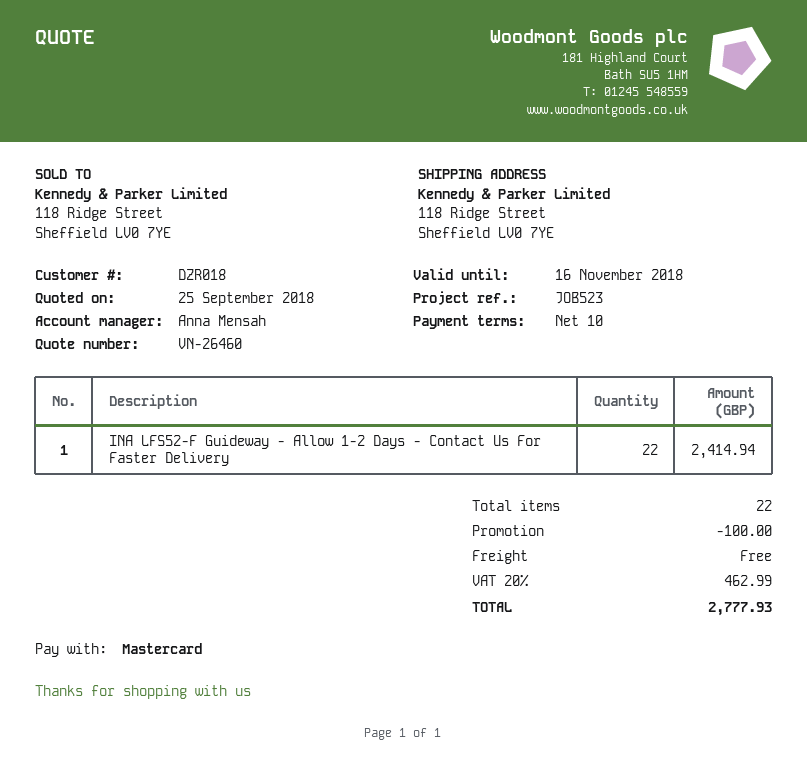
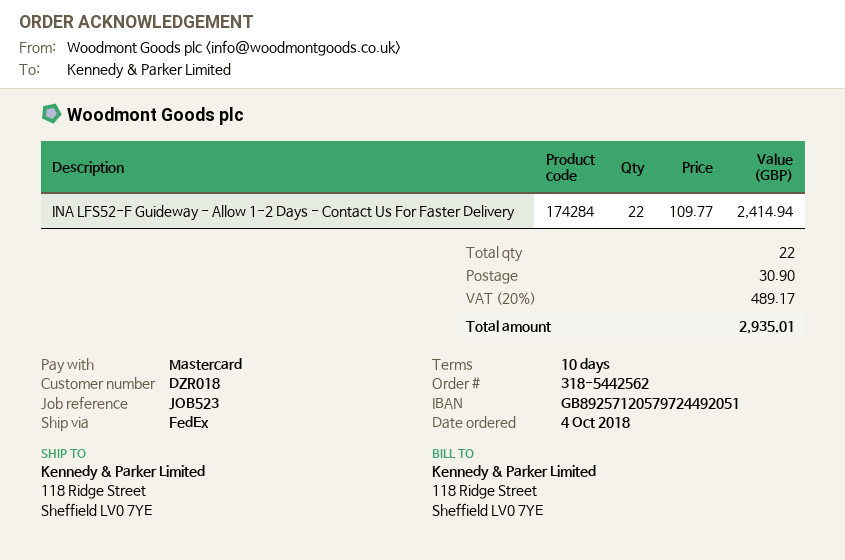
discount: 100.00 -> none
shipping: 0.00 -> 30.90
tax: 20% = 462.99 -> 20% = 489.17
total: 2777.93 -> 2935.01

